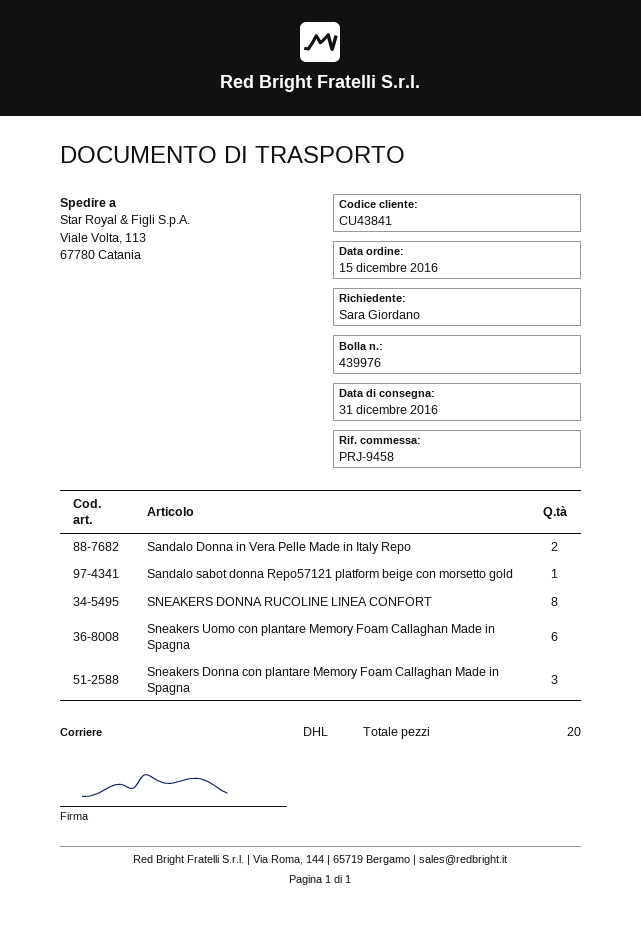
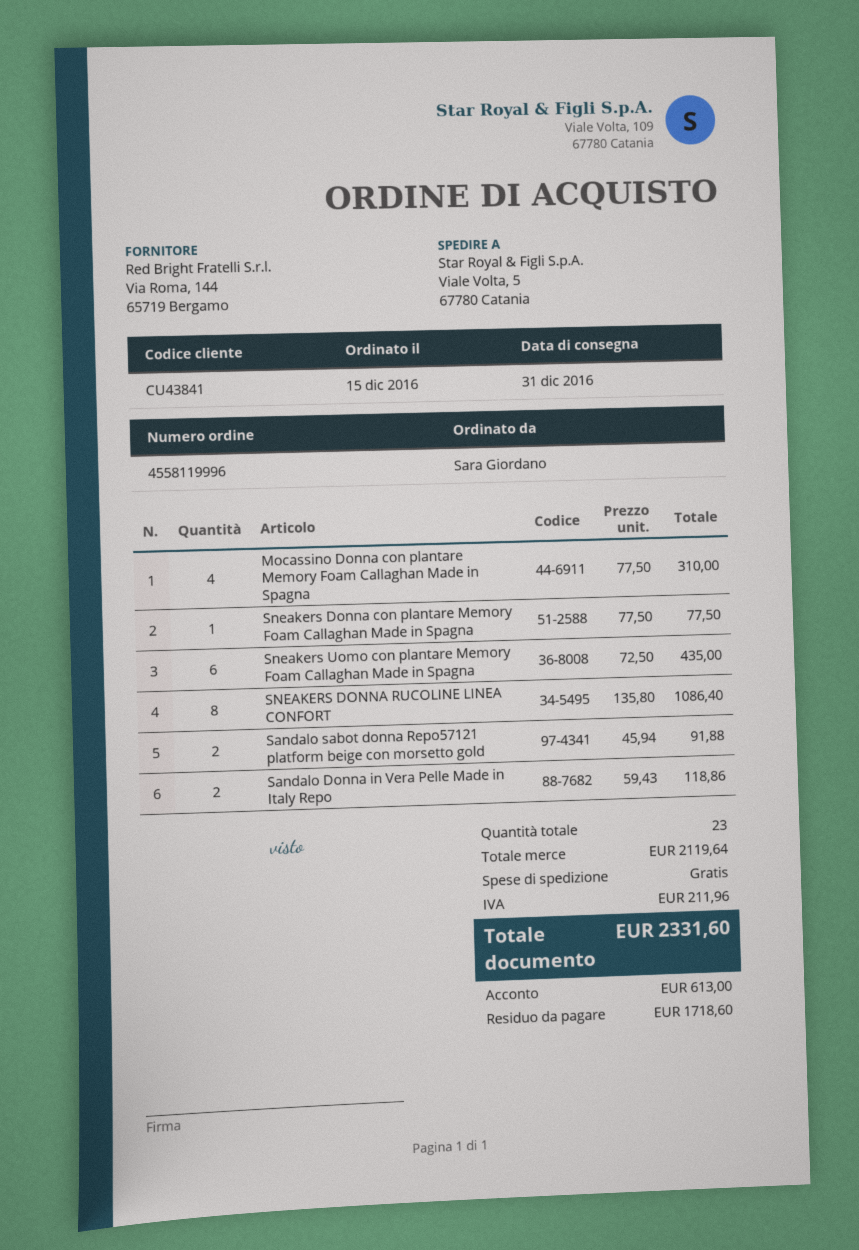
ship to: Viale Volta, 113, 67780 Catania -> Viale Volta, 5, 67780 Catania
Sandalo sabot donna Repo57121 platform beige con morsetto gold: 1 -> 2
Sneakers Donna con plantare Memory Foam Callaghan Made in Spagna: 3 -> 1
Mocassino Donna con plantare Memory Foam Callaghan Made in Spagna: none -> 4
total quantity: 20 -> 23

